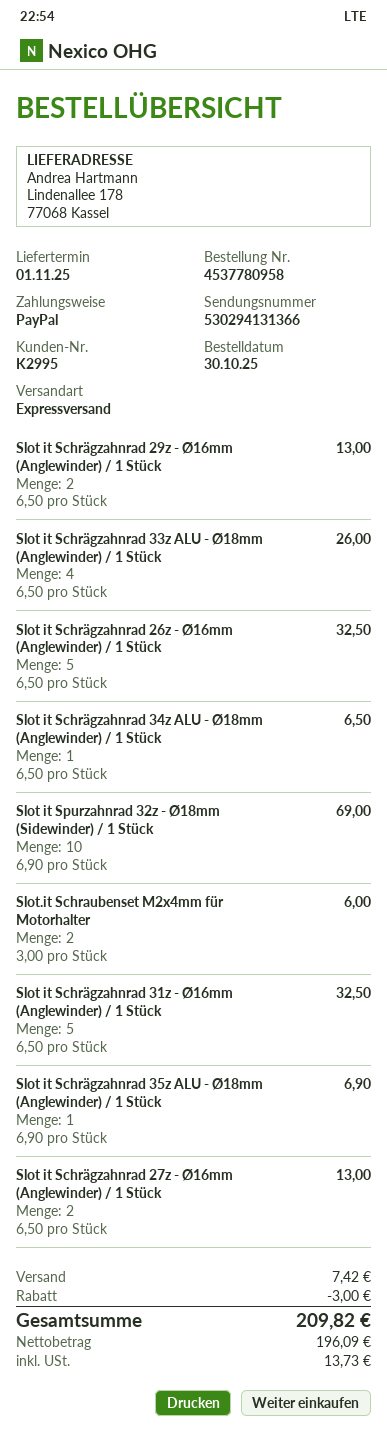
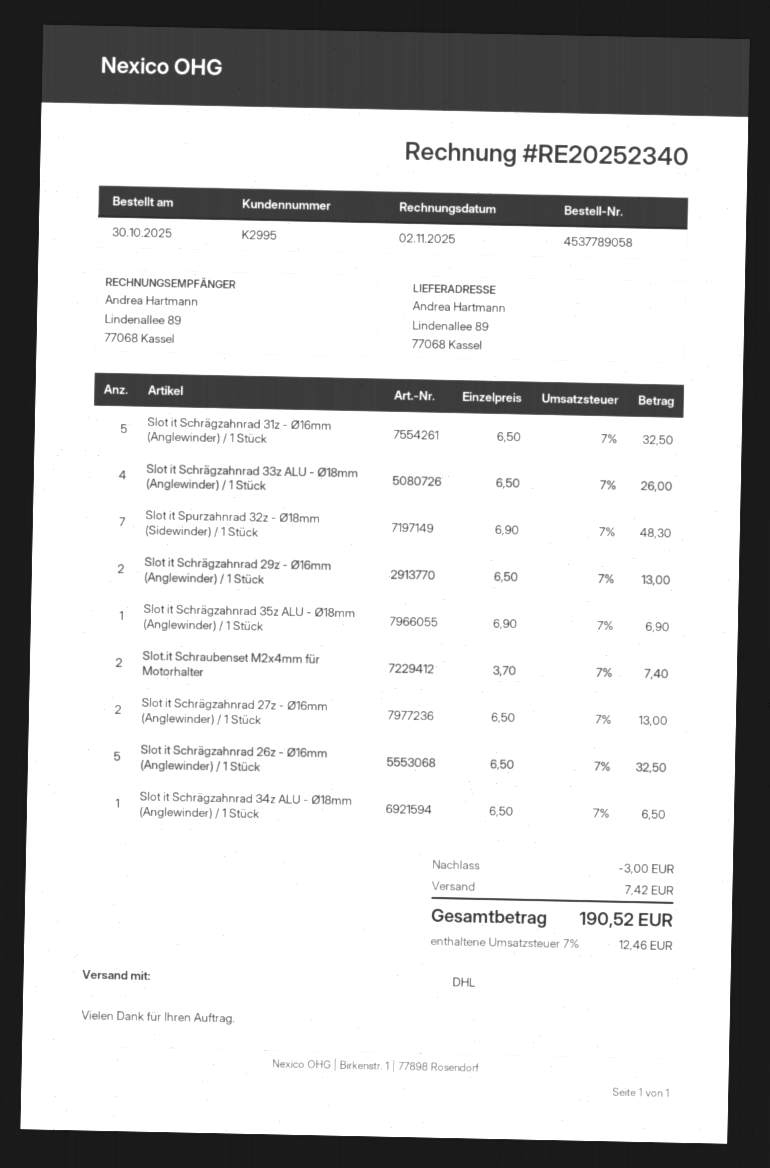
order number: 4537780958 -> 4537789058
shipping method: express -> DHL
ship to: Lindenallee 178, 77068 Kassel -> Lindenallee 89, 77068 Kassel
Slot it Spurzahnrad 32z - Ø18mm (Sidewinder) / 1 Stück: 10 x 6.90 = 69.00 -> 7 x 6.90 = 48.30
Slot.it Schraubenset M2x4mm für Motorhalter: 2 x 3.00 = 6.00 -> 2 x 3.70 = 7.40
tax: 13.73 -> 12.46
total: 209.82 -> 190.52

